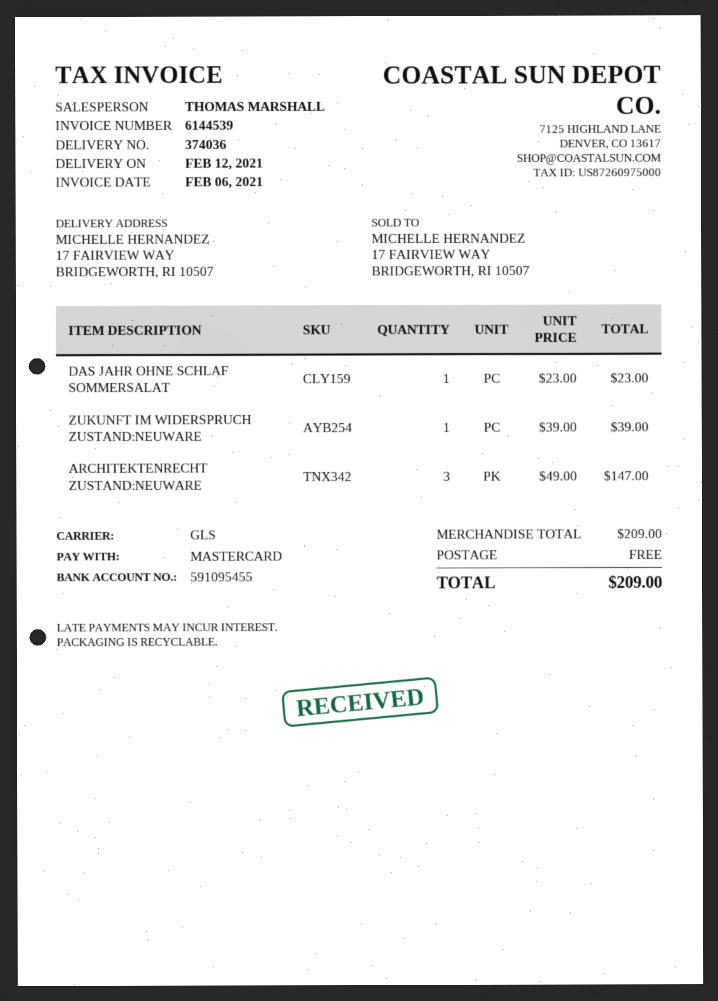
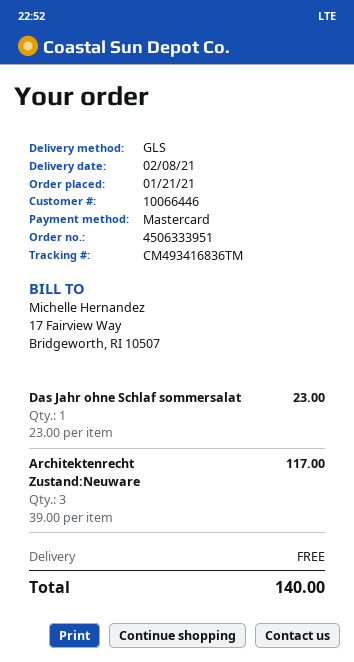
delivery date: 2021-02-12 -> 2021-02-08
ZUKUNFT IM WIDERSPRUCH ZUSTAND:NEUWARE: 1 x 39.00 = 39.00 -> none
ARCHITEKTENRECHT ZUSTAND:NEUWARE: 3 x 49.00 = 147.00 -> 3 x 39.00 = 117.00
total: 209.00 -> 140.00

